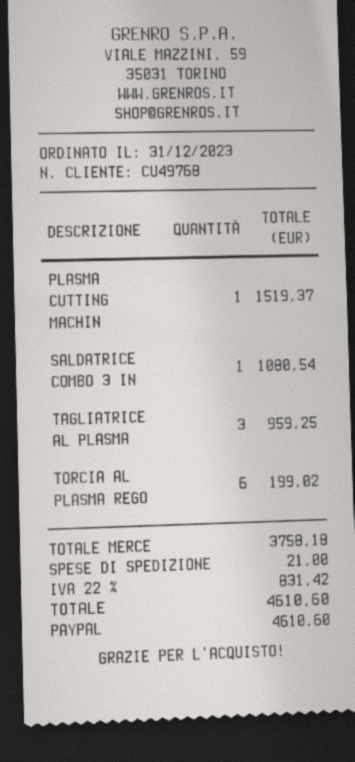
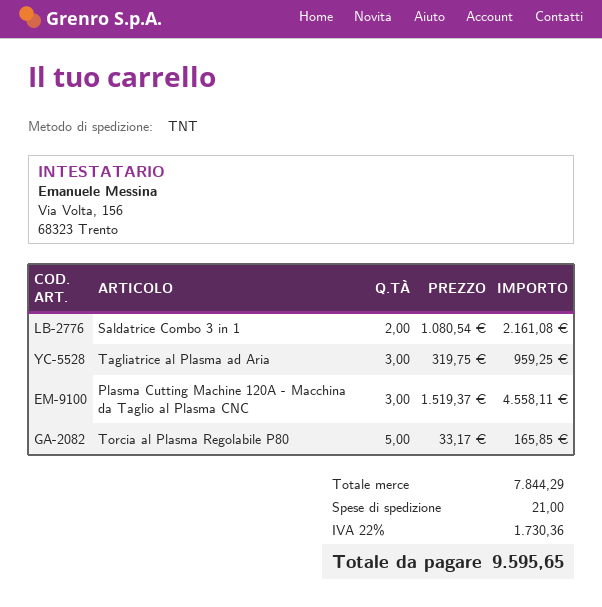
PLASMA CUTTING MACHIN: 1 for 1519.37 -> 3 for 4558.11
SALDATRICE COMBO 3 IN: 1 for 1080.54 -> 2 for 2161.08
TORCIA AL PLASMA REGO: 6 for 199.02 -> 5 for 165.85
subtotal: 3758.18 -> 7844.29
tax: 22% = 831.42 -> 22% = 1730.36
total: 4610.60 -> 9595.65

